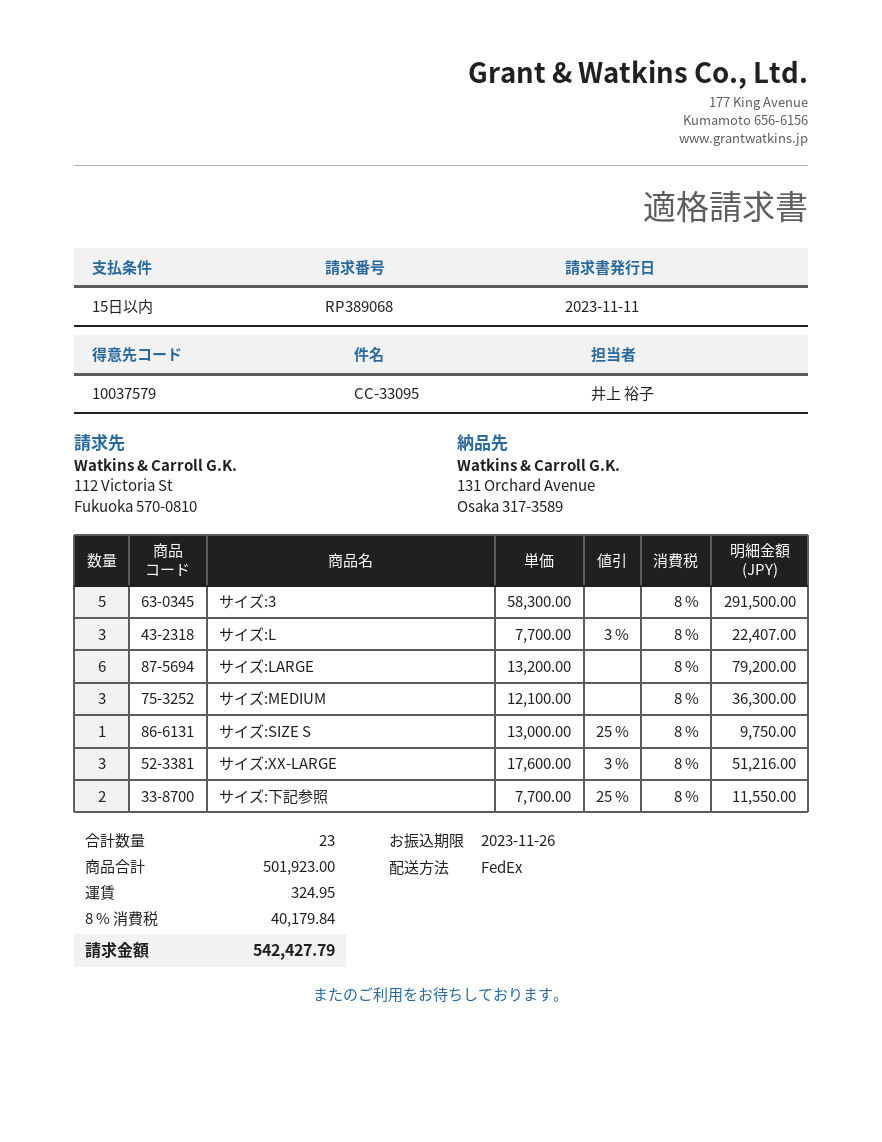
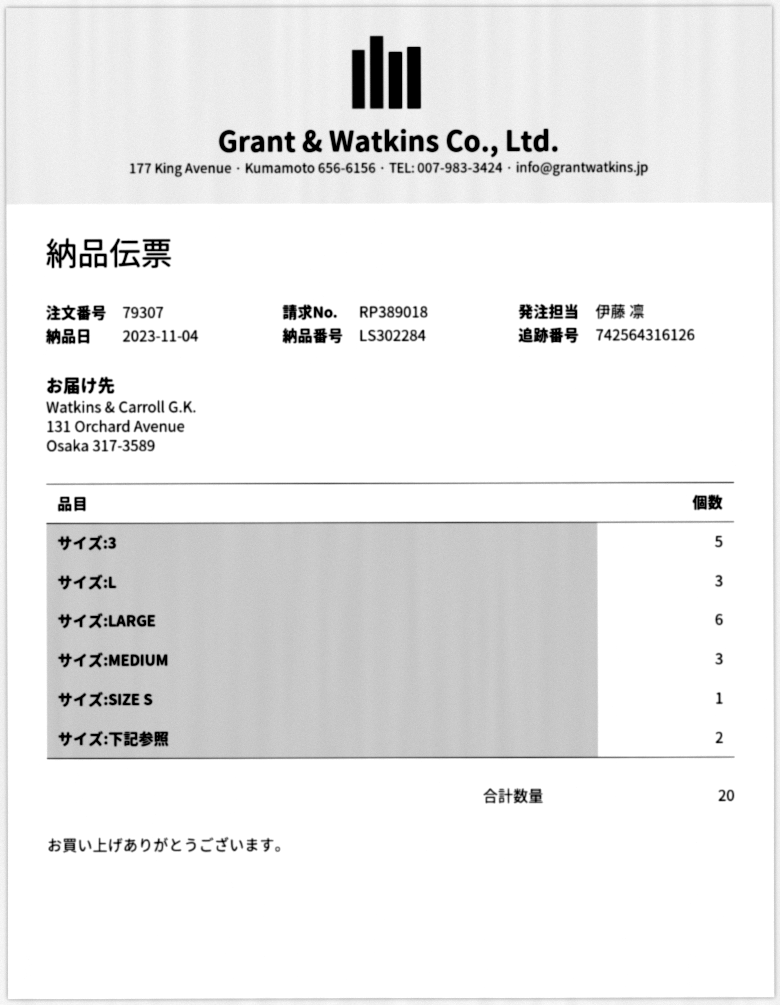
invoice number: RP389068 -> RP389018
サイズ:XX-LARGE: 3 -> none
total quantity: 23 -> 20

